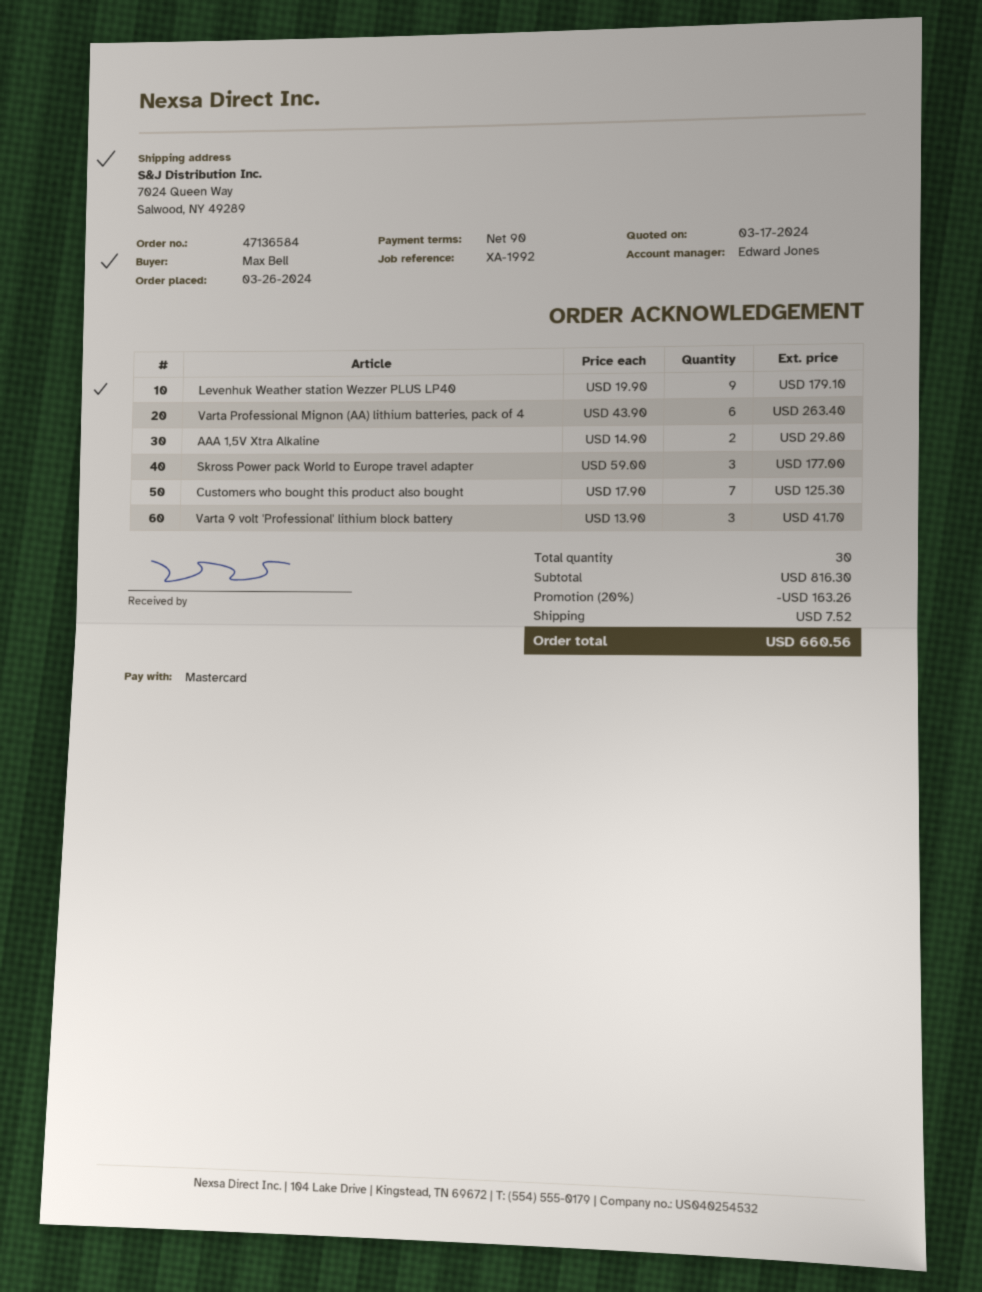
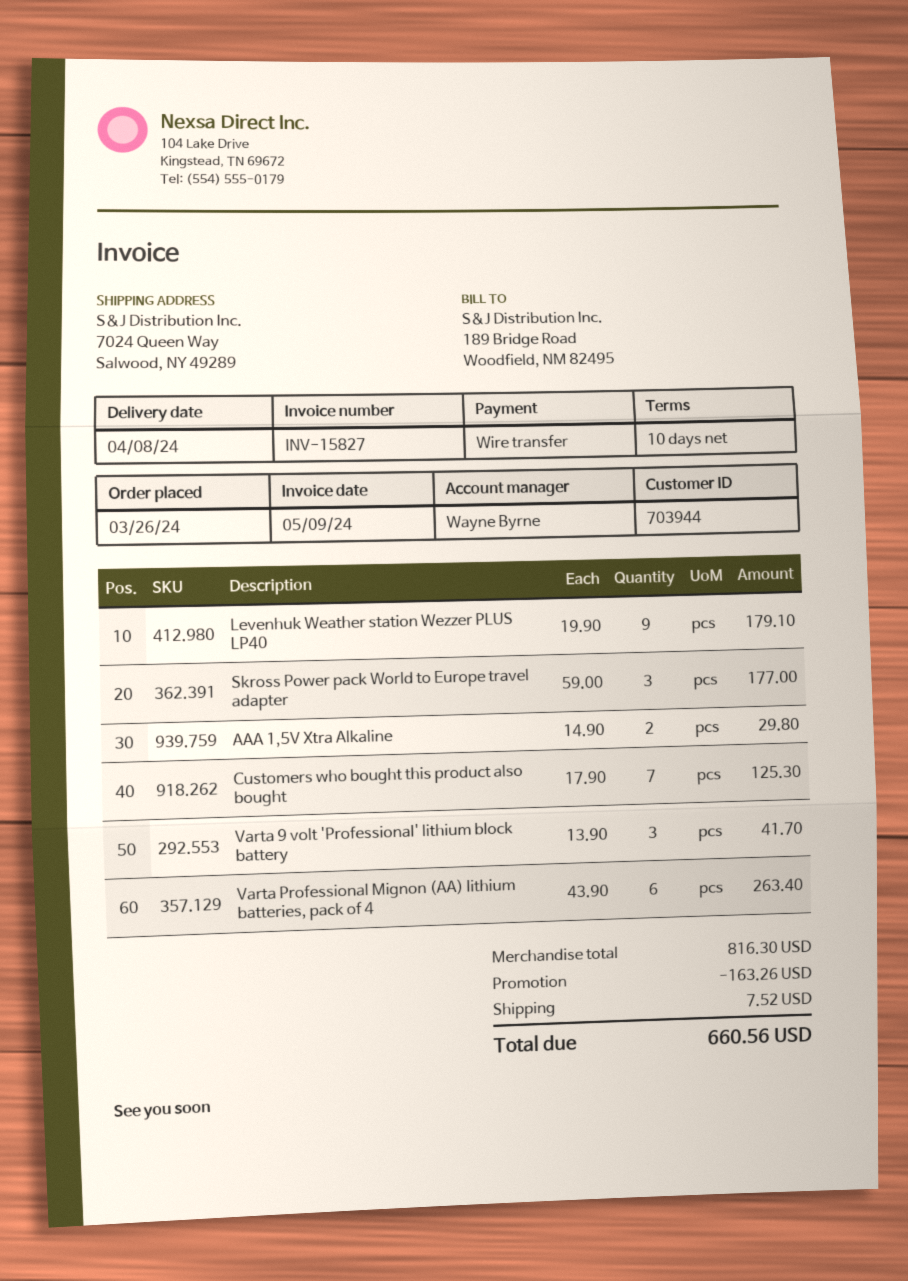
payment terms: 90 days -> 10 days
sales rep: Edward Jones -> Wayne Byrne
payment method: Mastercard -> bank transfer

